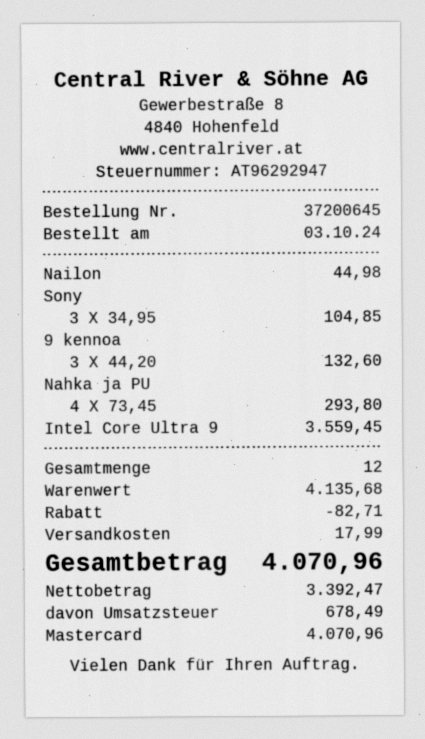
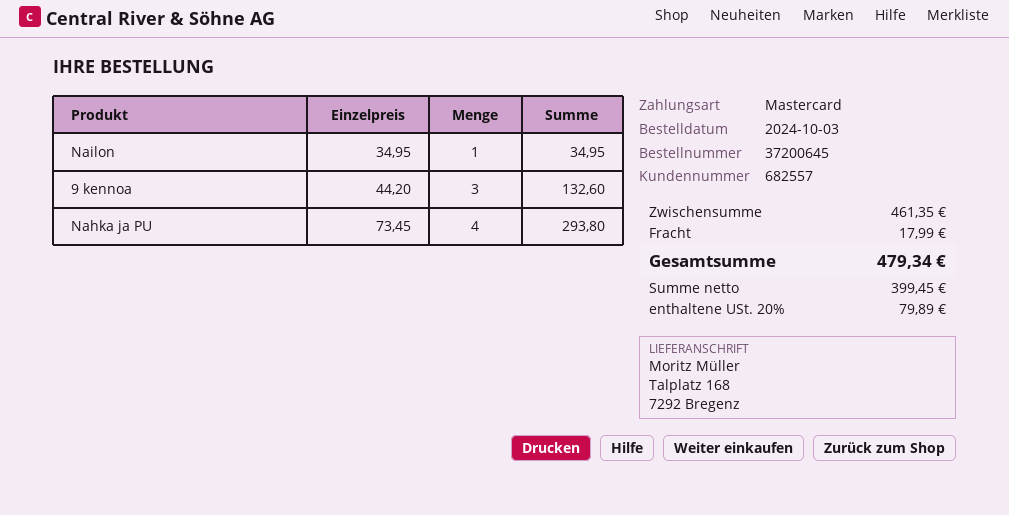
Nailon: 1 x 44.98 = 44.98 -> 1 x 34.95 = 34.95
Sony: 3 x 34.95 = 104.85 -> none
Intel Core Ultra 9: 1 x 3559.45 = 3559.45 -> none
subtotal: 4135.68 -> 461.35
discount: 82.71 -> none
net: 3392.47 -> 399.45
tax: 678.49 -> 79.89
total: 4070.96 -> 479.34

